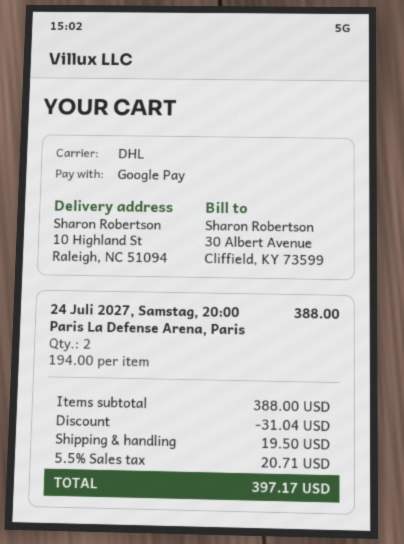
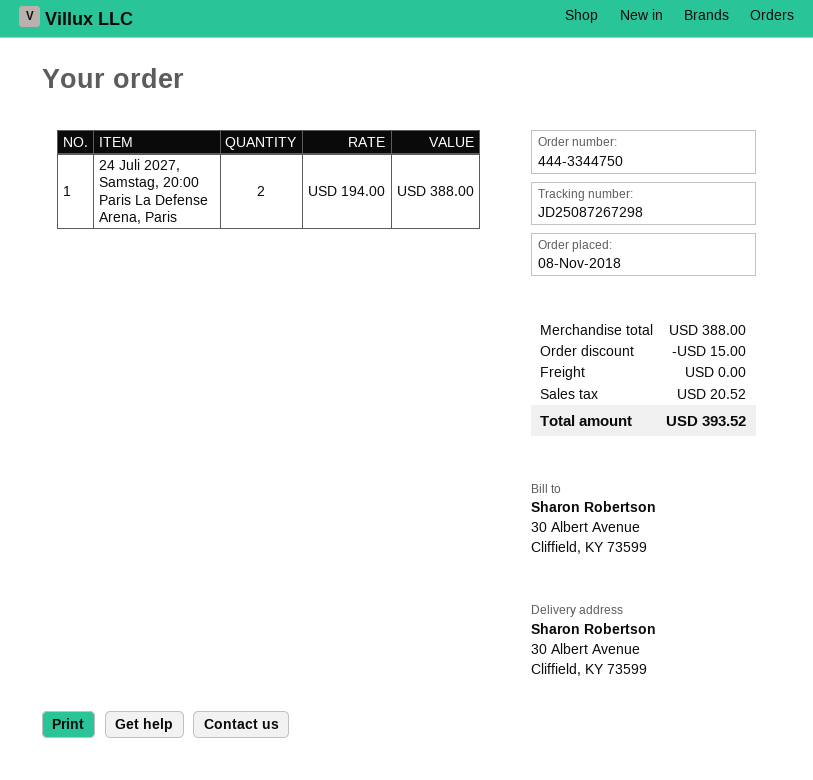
ship to: 10 Highland St, Raleigh, NC 51094 -> 30 Albert Avenue, Cliffield, KY 73599
discount: 31.04 -> 15.00
shipping: 19.50 -> 0.00
tax: 20.71 -> 20.52
total: 397.17 -> 393.52

